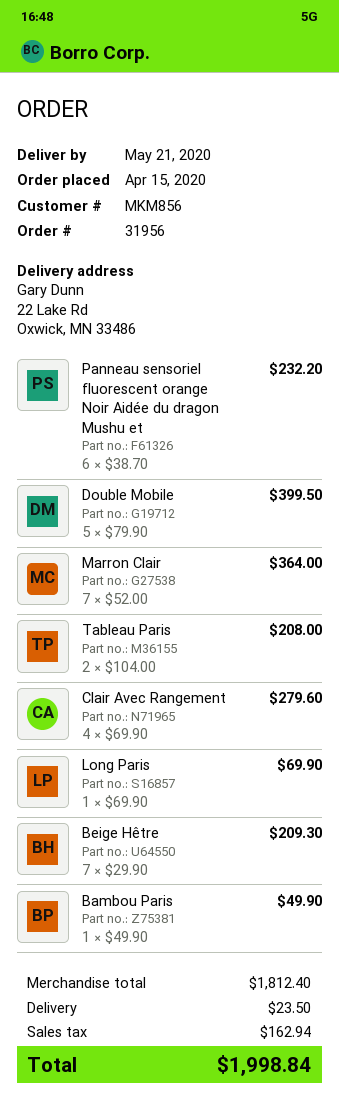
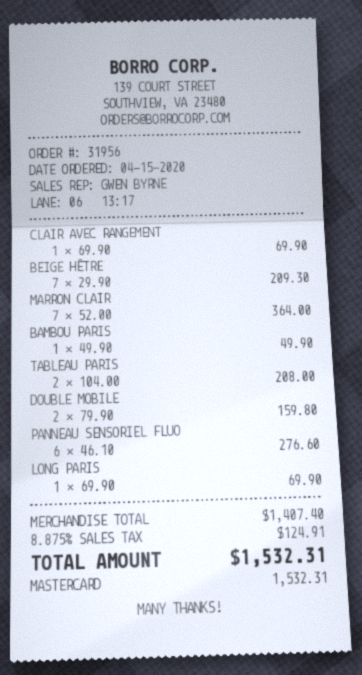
Panneau sensoriel fluorescent orange Noir Aidée du dragon Mushu et: 6 x 38.70 = 232.20 -> 6 x 46.10 = 276.60
Double Mobile: 5 x 79.90 = 399.50 -> 2 x 79.90 = 159.80
Clair Avec Rangement: 4 x 69.90 = 279.60 -> 1 x 69.90 = 69.90
subtotal: 1812.40 -> 1407.40
shipping: 23.50 -> none
tax: 162.94 -> 124.91
total: 1998.84 -> 1532.31

